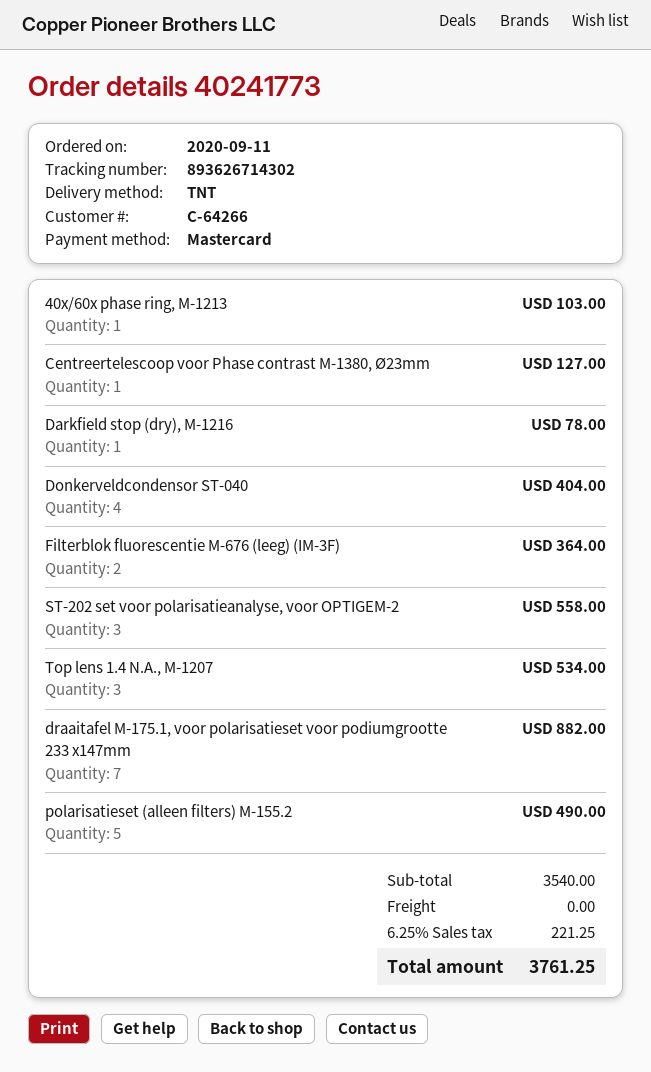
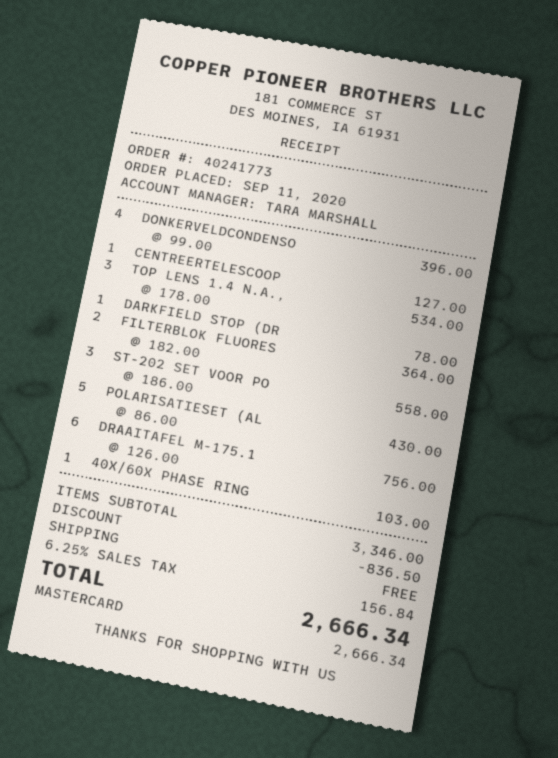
Donkerveldcondensor ST-040: 4 for 404.00 -> 4 for 396.00
draaitafel M-175.1, voor polarisatieset voor podiumgrootte 233 x147mm: 7 for 882.00 -> 6 for 756.00
polarisatieset (alleen filters) M-155.2: 5 for 490.00 -> 5 for 430.00
subtotal: 3540.00 -> 3346.00
discount: none -> 836.50
tax: 6.25% = 221.25 -> 6.25% = 156.84
total: 3761.25 -> 2666.34

